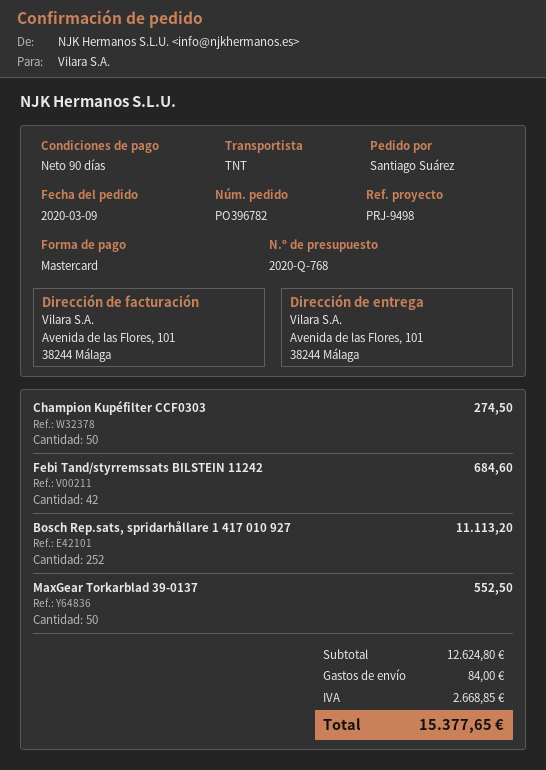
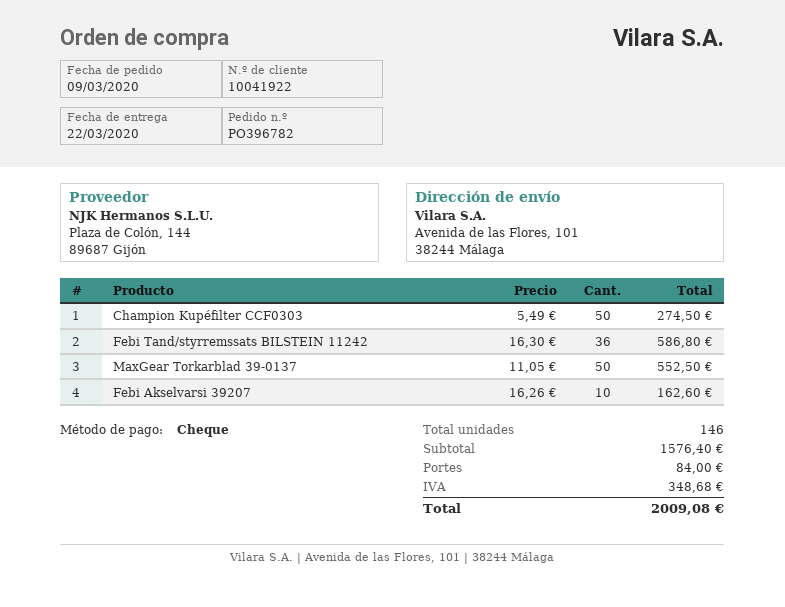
payment method: Mastercard -> cheque
Febi Tand/styrremssats BILSTEIN 11242: 42 for 684.60 -> 36 for 586.80
Bosch Rep.sats, spridarhållare 1 417 010 927: 252 for 11113.20 -> none
Febi Akselvarsi 39207: none -> 10 for 162.60
subtotal: 12624.80 -> 1576.40
tax: 2668.85 -> 348.68
total: 15377.65 -> 2009.08

